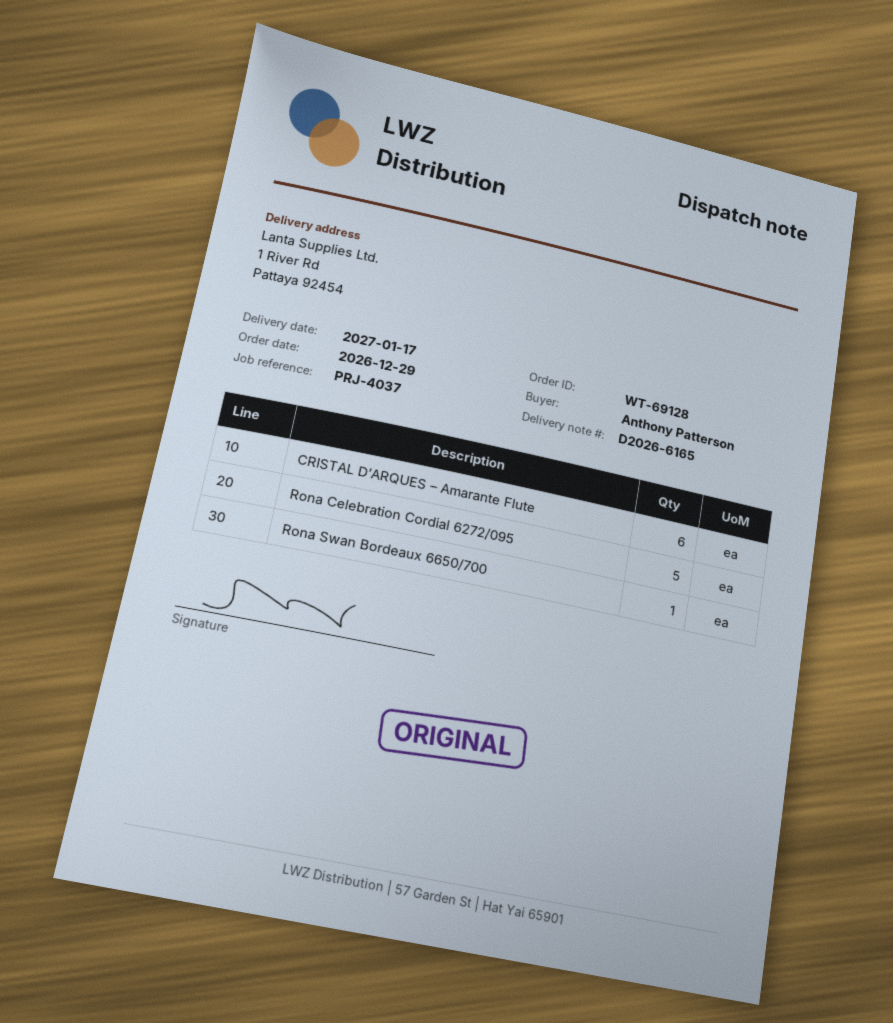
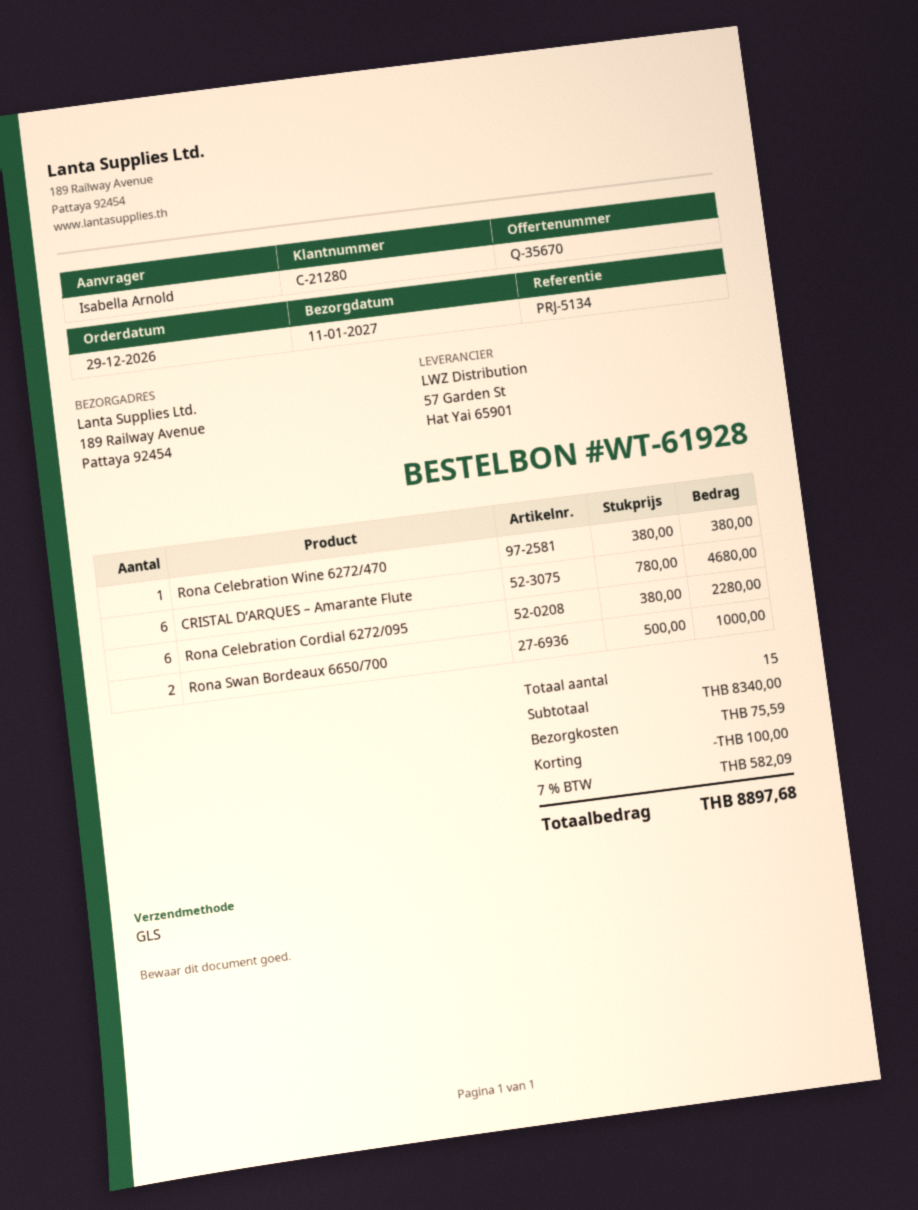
order number: WT-69128 -> WT-61928
delivery date: 2027-01-17 -> 2027-01-11
reference: PRJ-4037 -> PRJ-5134
ordered by: Anthony Patterson -> Isabella Arnold
ship to: 1 River Rd, Pattaya 92454 -> 189 Railway Avenue, Pattaya 92454
Rona Celebration Cordial 6272/095: 5 -> 6
Rona Swan Bordeaux 6650/700: 1 -> 2
Rona Celebration Wine 6272/470: none -> 1

